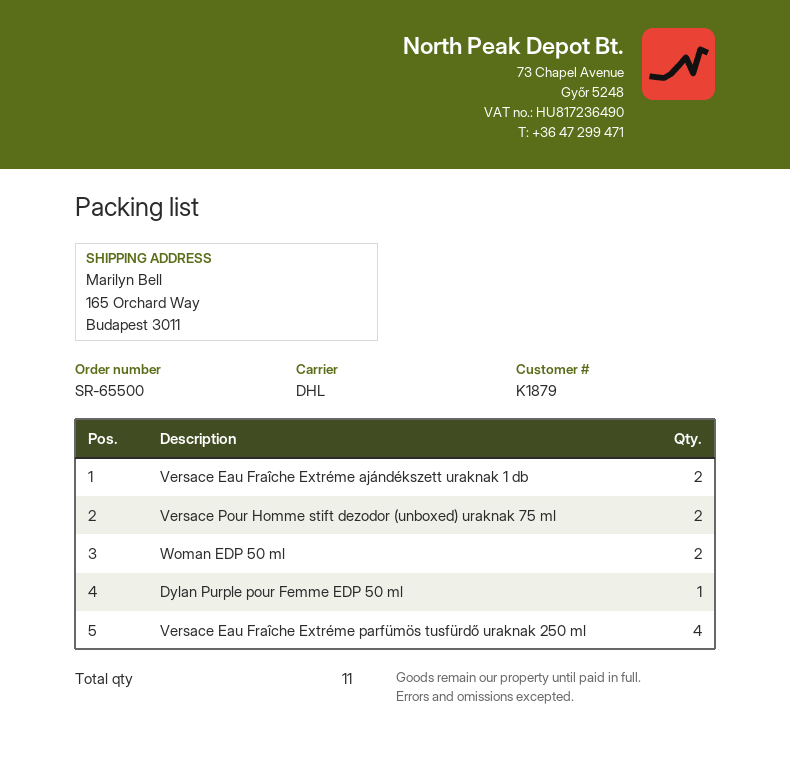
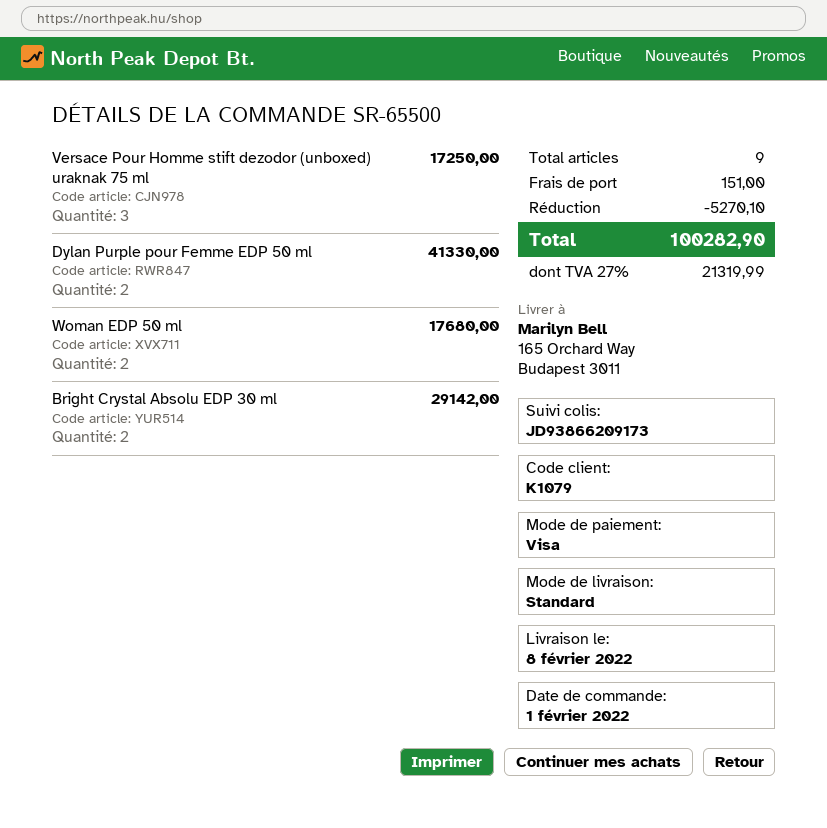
customer number: K1879 -> K1079
shipping method: DHL -> standard
Versace Eau Fraîche Extréme ajándékszett uraknak 1 db: 2 -> none
Versace Pour Homme stift dezodor (unboxed) uraknak 75 ml: 2 -> 3
Dylan Purple pour Femme EDP 50 ml: 1 -> 2
Versace Eau Fraîche Extréme parfümös tusfürdő uraknak 250 ml: 4 -> none
Bright Crystal Absolu EDP 30 ml: none -> 2
total quantity: 11 -> 9

